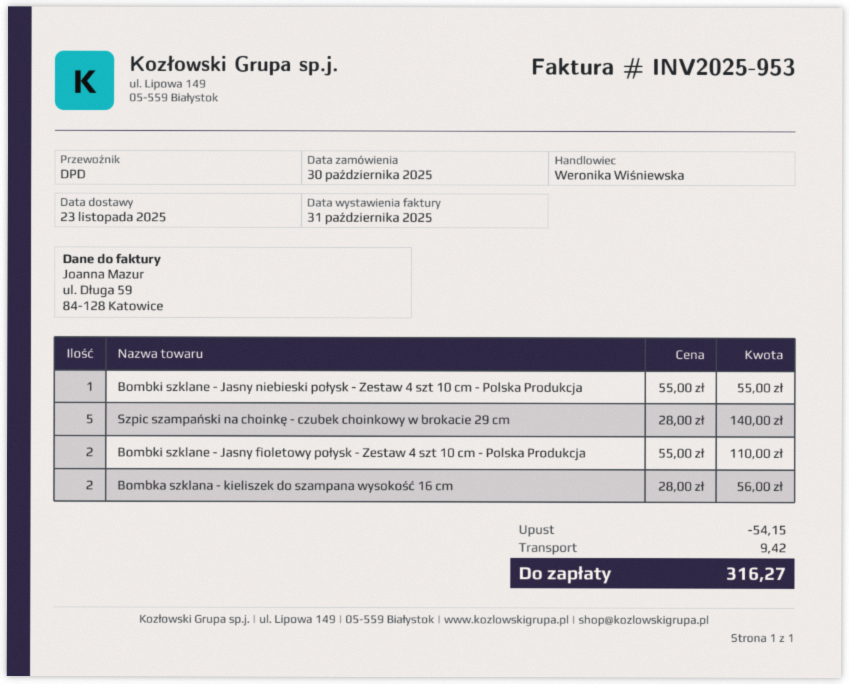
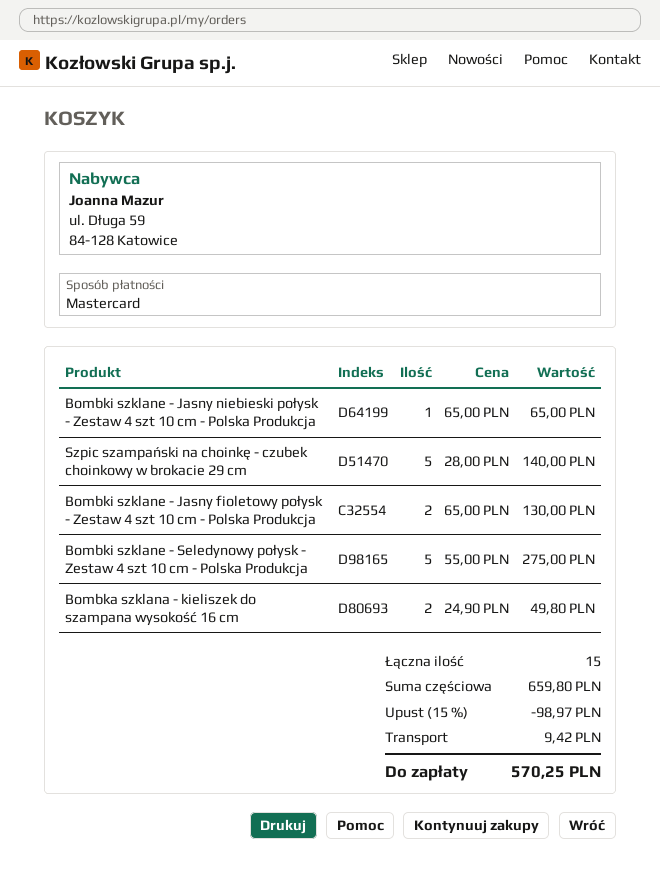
Bombki szklane - Jasny niebieski połysk - Zestaw 4 szt 10 cm - Polska Produkcja: 1 x 55.00 = 55.00 -> 1 x 65.00 = 65.00
Bombki szklane - Jasny fioletowy połysk - Zestaw 4 szt 10 cm - Polska Produkcja: 2 x 55.00 = 110.00 -> 2 x 65.00 = 130.00
Bombka szklana - kieliszek do szampana wysokość 16 cm: 2 x 28.00 = 56.00 -> 2 x 24.90 = 49.80
Bombki szklane - Seledynowy połysk - Zestaw 4 szt 10 cm - Polska Produkcja: none -> 5 x 55.00 = 275.00
discount: 54.15 -> 98.97
total: 316.27 -> 570.25

